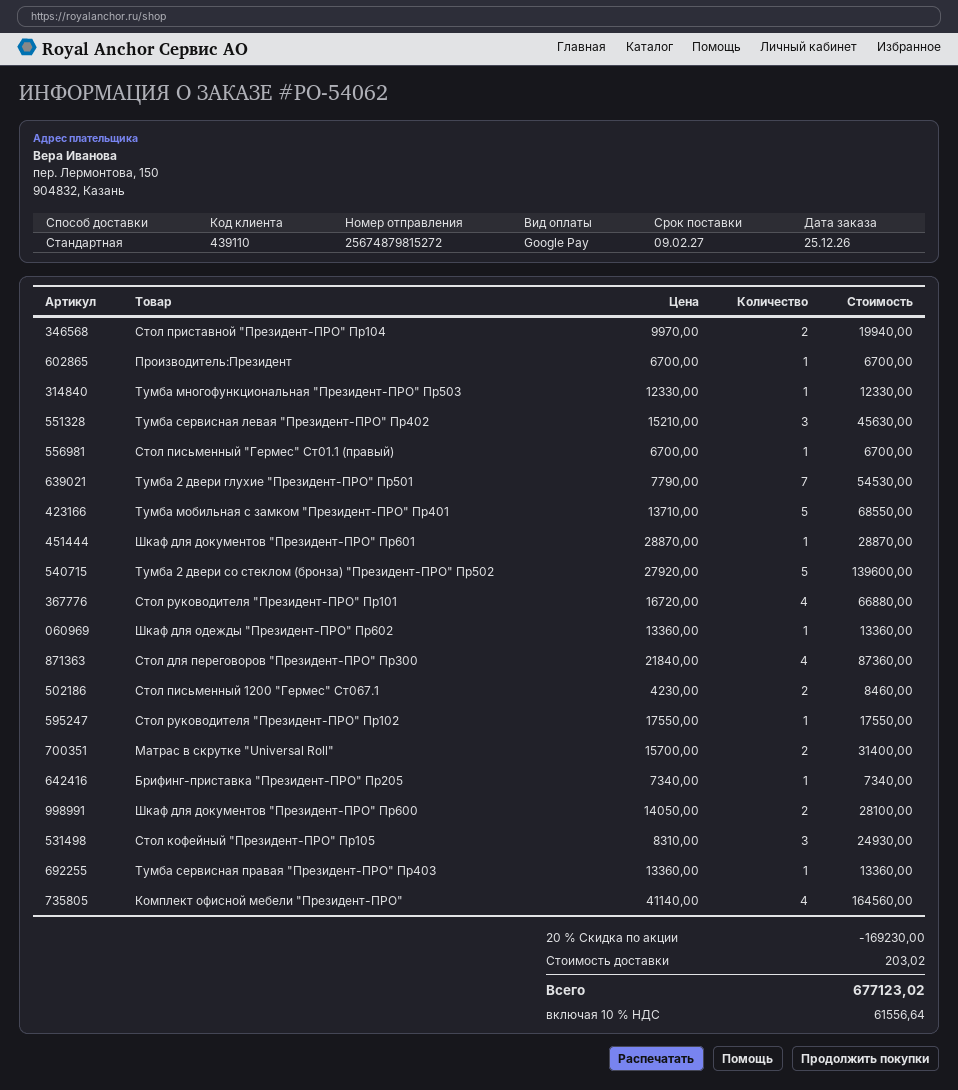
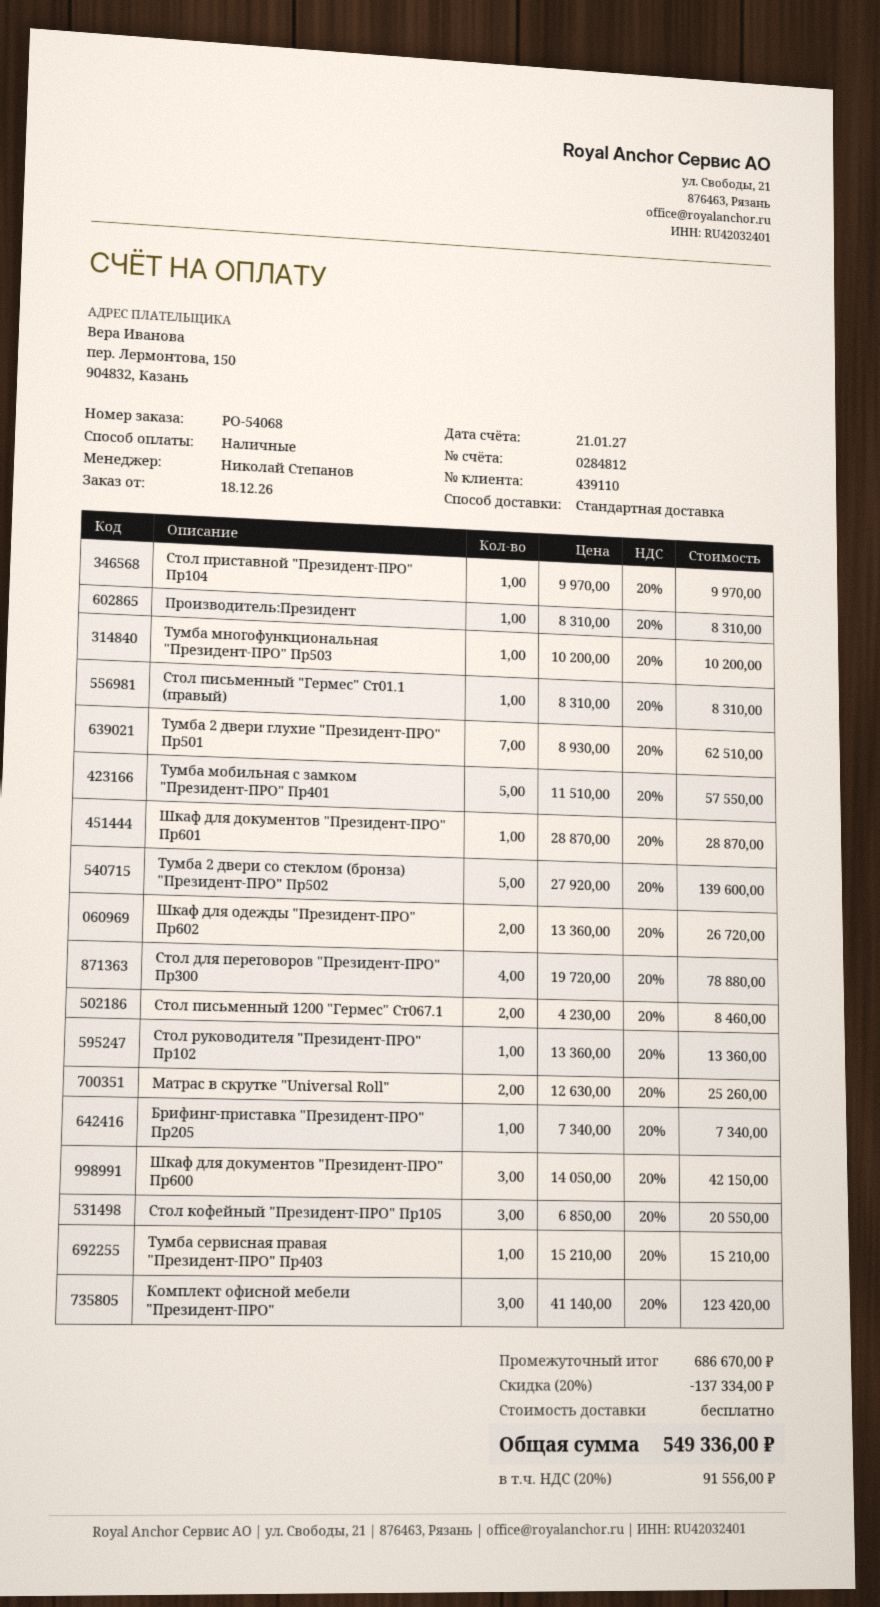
order number: PO-54062 -> PO-54068
order date: 2026-12-25 -> 2026-12-18
payment method: Google Pay -> cash
Стол приставной "Президент-ПРО" Пр104: 2 x 9970.00 = 19940.00 -> 1 x 9970.00 = 9970.00
Производитель:Президент: 1 x 6700.00 = 6700.00 -> 1 x 8310.00 = 8310.00
Тумба многофункциональная "Президент-ПРО" Пр503: 1 x 12330.00 = 12330.00 -> 1 x 10200.00 = 10200.00
Тумба сервисная левая "Президент-ПРО" Пр402: 3 x 15210.00 = 45630.00 -> none
Стол письменный "Гермес" Ст01.1 (правый): 1 x 6700.00 = 6700.00 -> 1 x 8310.00 = 8310.00
Тумба 2 двери глухие "Президент-ПРО" Пр501: 7 x 7790.00 = 54530.00 -> 7 x 8930.00 = 62510.00
Тумба мобильная с замком "Президент-ПРО" Пр401: 5 x 13710.00 = 68550.00 -> 5 x 11510.00 = 57550.00
Стол руководителя "Президент-ПРО" Пр101: 4 x 16720.00 = 66880.00 -> none
Шкаф для одежды "Президент-ПРО" Пр602: 1 x 13360.00 = 13360.00 -> 2 x 13360.00 = 26720.00
Стол для переговоров "Президент-ПРО" Пр300: 4 x 21840.00 = 87360.00 -> 4 x 19720.00 = 78880.00
Стол руководителя "Президент-ПРО" Пр102: 1 x 17550.00 = 17550.00 -> 1 x 13360.00 = 13360.00
Матрас в скрутке "Universal Roll": 2 x 15700.00 = 31400.00 -> 2 x 12630.00 = 25260.00
Шкаф для документов "Президент-ПРО" Пр600: 2 x 14050.00 = 28100.00 -> 3 x 14050.00 = 42150.00
Стол кофейный "Президент-ПРО" Пр105: 3 x 8310.00 = 24930.00 -> 3 x 6850.00 = 20550.00
Тумба сервисная правая "Президент-ПРО" Пр403: 1 x 13360.00 = 13360.00 -> 1 x 15210.00 = 15210.00
Комплект офисной мебели "Президент-ПРО": 4 x 41140.00 = 164560.00 -> 3 x 41140.00 = 123420.00
discount: 20% = 169230.00 -> 20% = 137334.00
shipping: 203.02 -> 0.00
tax: 10% = 61556.64 -> 20% = 91556.00
total: 677123.02 -> 549336.00

